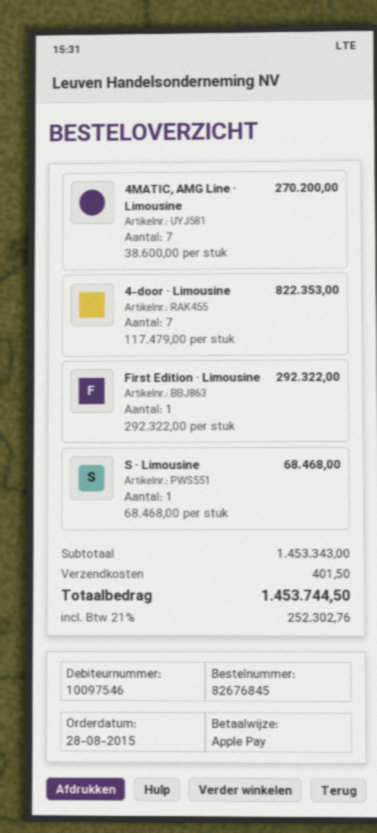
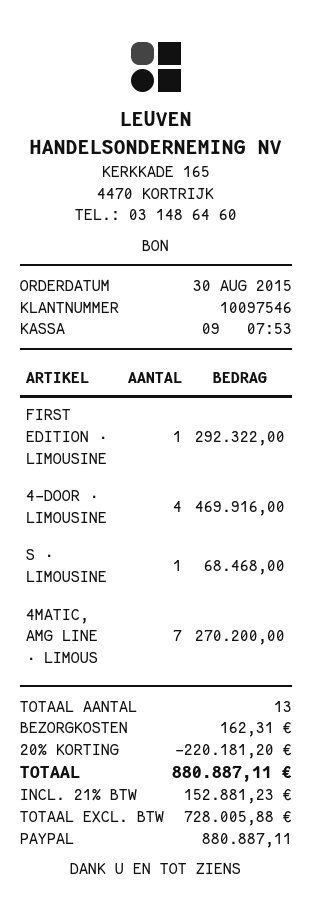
order date: 2015-08-28 -> 2015-08-30
payment method: Apple Pay -> PayPal
4-door · Limousine: 7 for 822353.00 -> 4 for 469916.00
discount: none -> 20% = 220181.20
shipping: 401.50 -> 162.31
tax: 21% = 252302.76 -> 21% = 152881.23
total: 1453744.50 -> 880887.11

